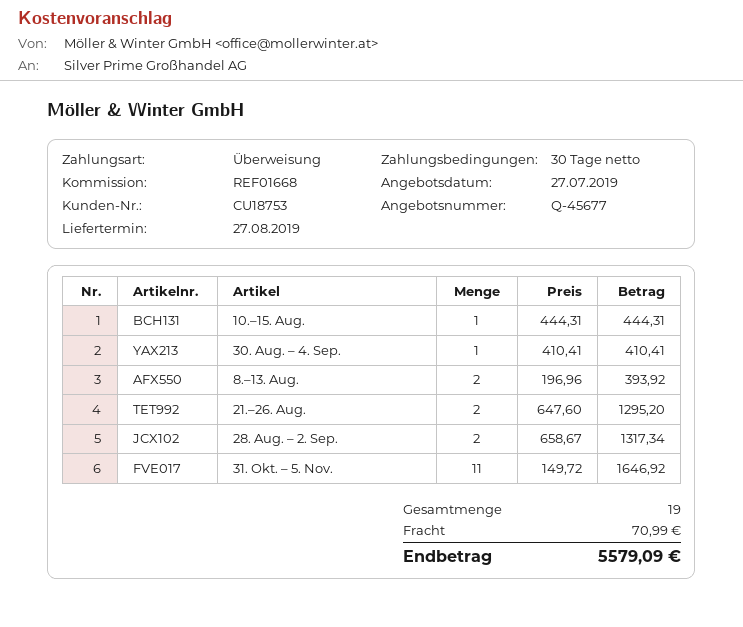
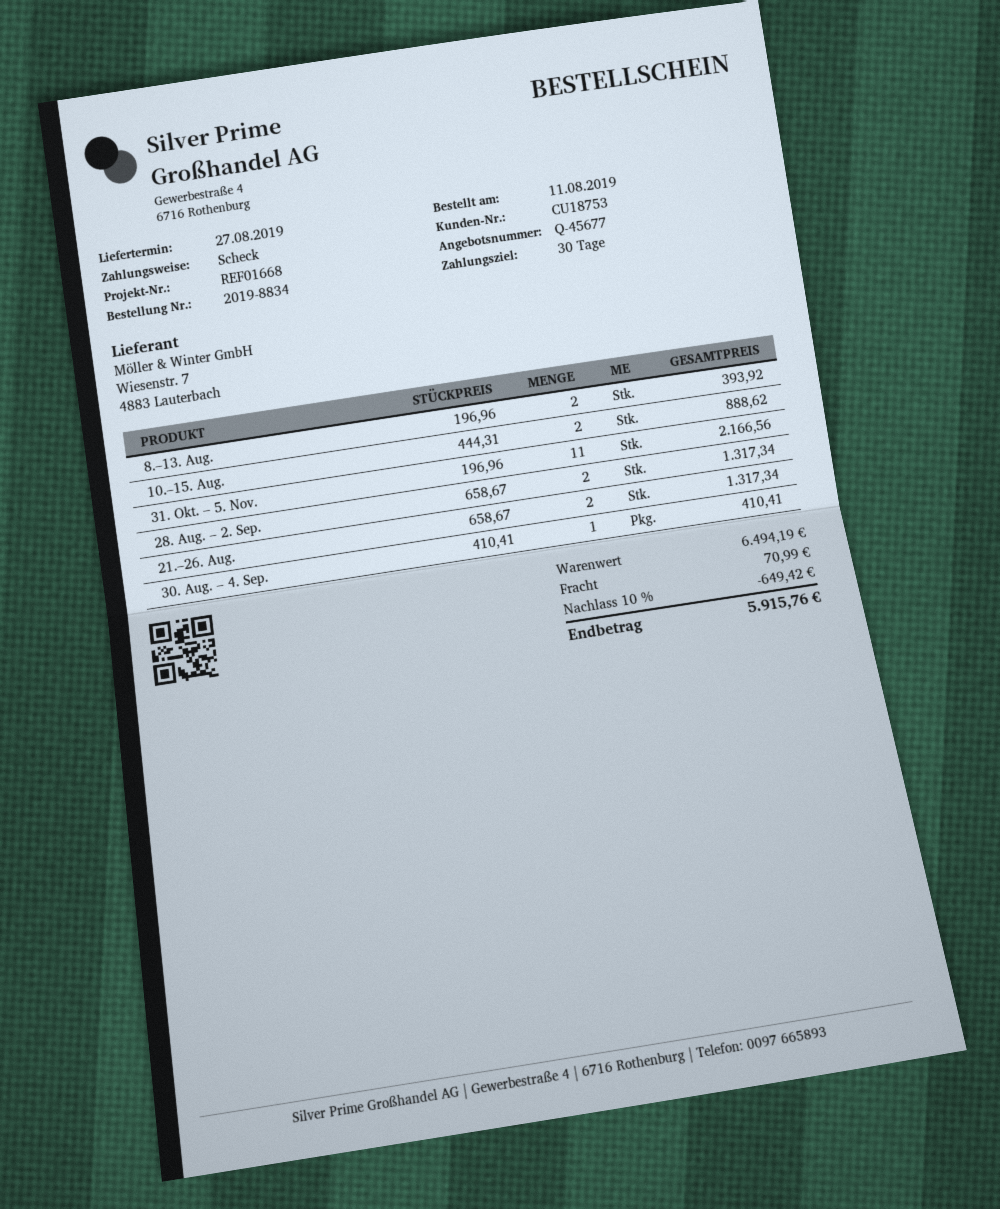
payment method: bank transfer -> cheque
10.–15. Aug.: 1 x 444.31 = 444.31 -> 2 x 444.31 = 888.62
21.–26. Aug.: 2 x 647.60 = 1295.20 -> 2 x 658.67 = 1317.34
31. Okt. – 5. Nov.: 11 x 149.72 = 1646.92 -> 11 x 196.96 = 2166.56
discount: none -> 10% = 649.42
total: 5579.09 -> 5915.76

